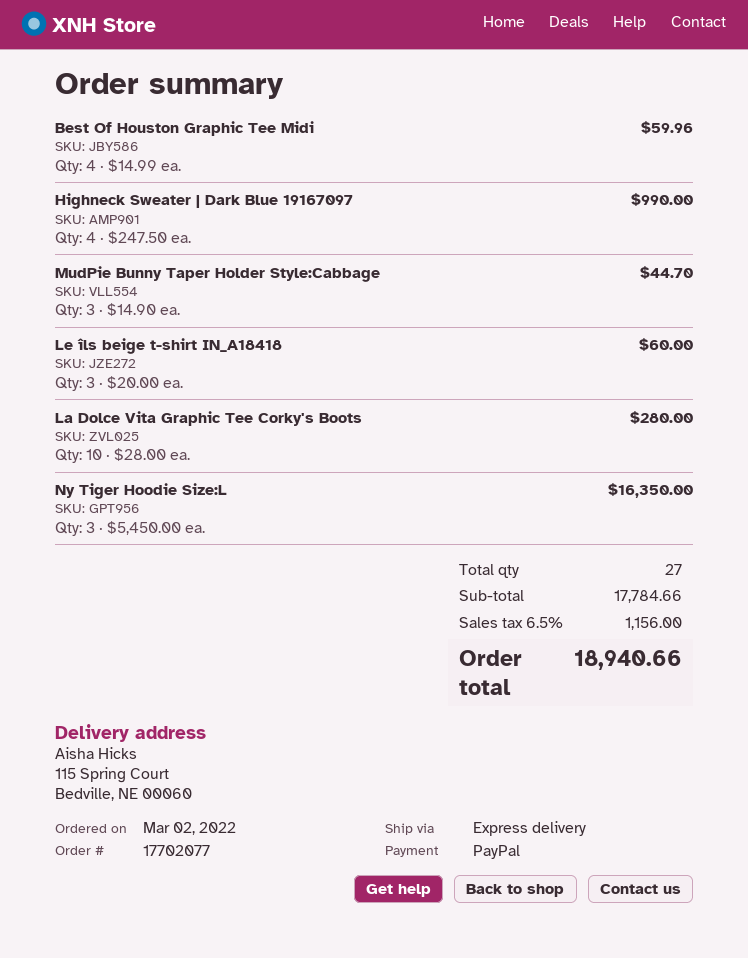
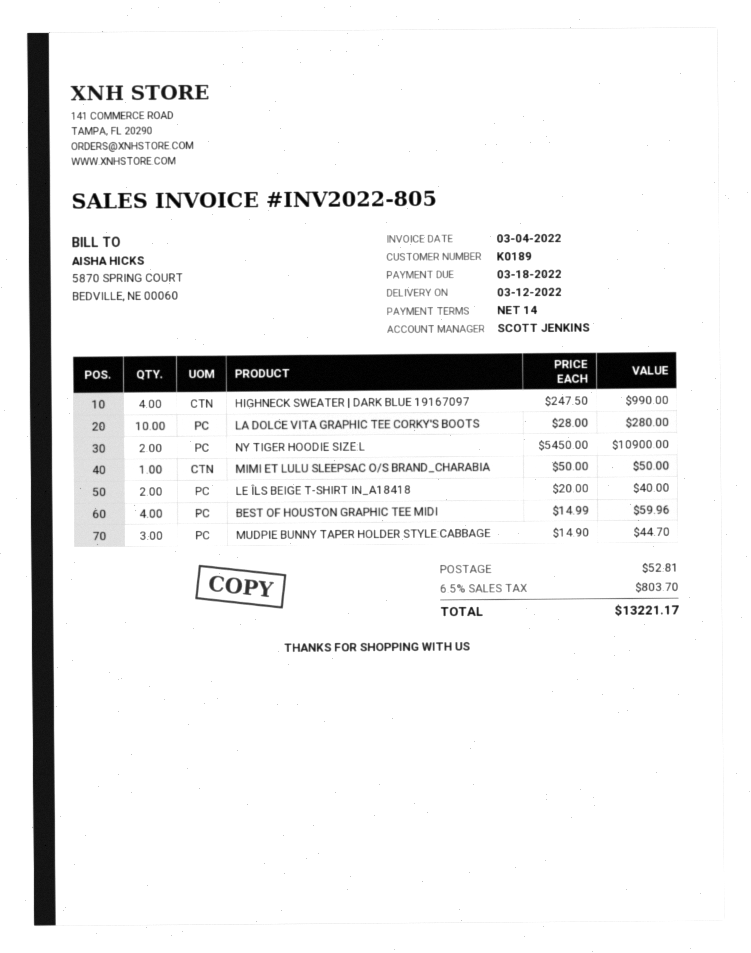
Le îls beige t-shirt IN_A18418: 3 x 20.00 = 60.00 -> 2 x 20.00 = 40.00
Ny Tiger Hoodie Size:L: 3 x 5450.00 = 16350.00 -> 2 x 5450.00 = 10900.00
MIMI ET LULU SLEEPSAC O/S BRAND_CHARABIA: none -> 1 x 50.00 = 50.00
shipping: none -> 52.81
tax: 6.5% = 1156.00 -> 6.5% = 803.70
total: 18940.66 -> 13221.17

